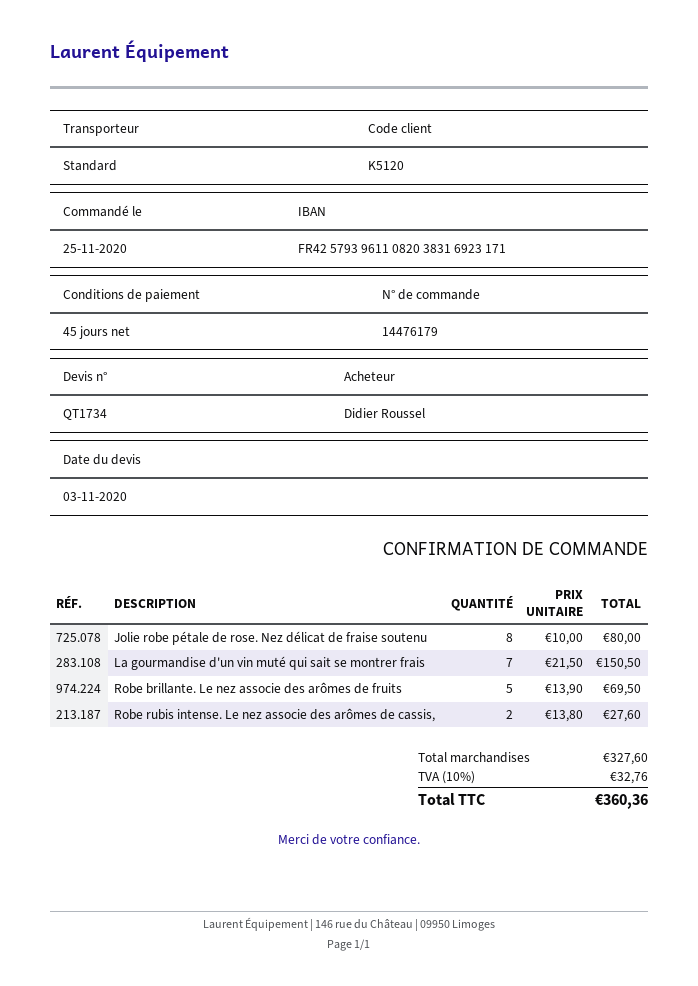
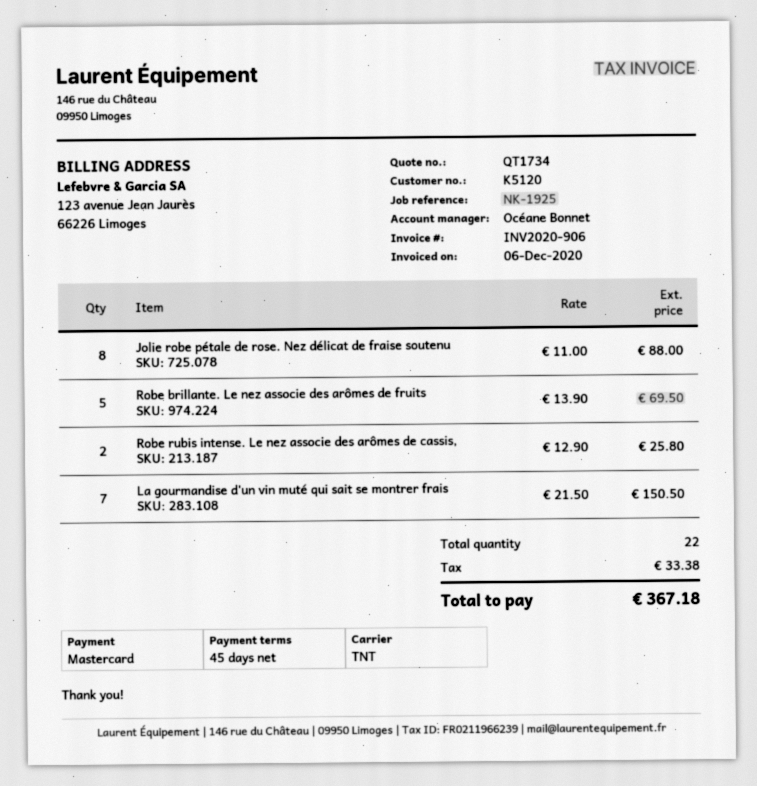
shipping method: standard -> TNT
Jolie robe pétale de rose. Nez délicat de fraise soutenu: 8 x 10.00 = 80.00 -> 8 x 11.00 = 88.00
Robe rubis intense. Le nez associe des arômes de cassis,: 2 x 13.80 = 27.60 -> 2 x 12.90 = 25.80
tax: 32.76 -> 33.38
total: 360.36 -> 367.18

